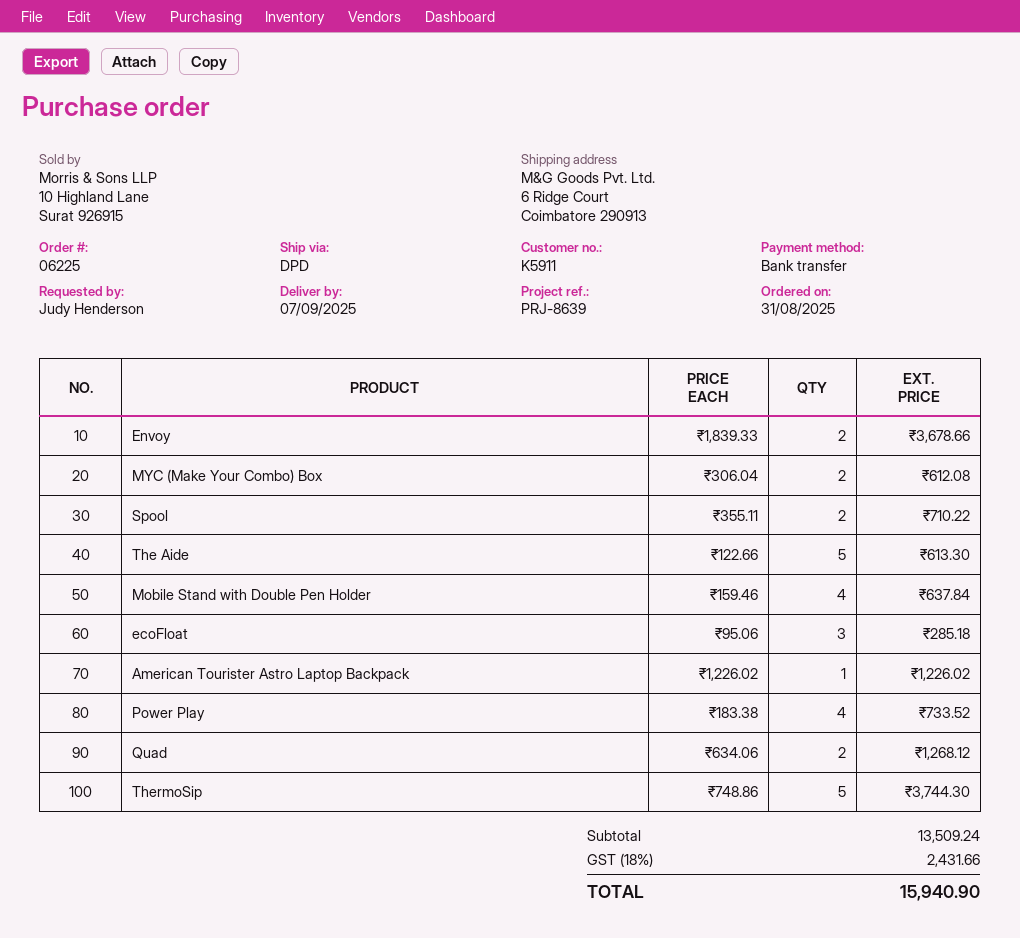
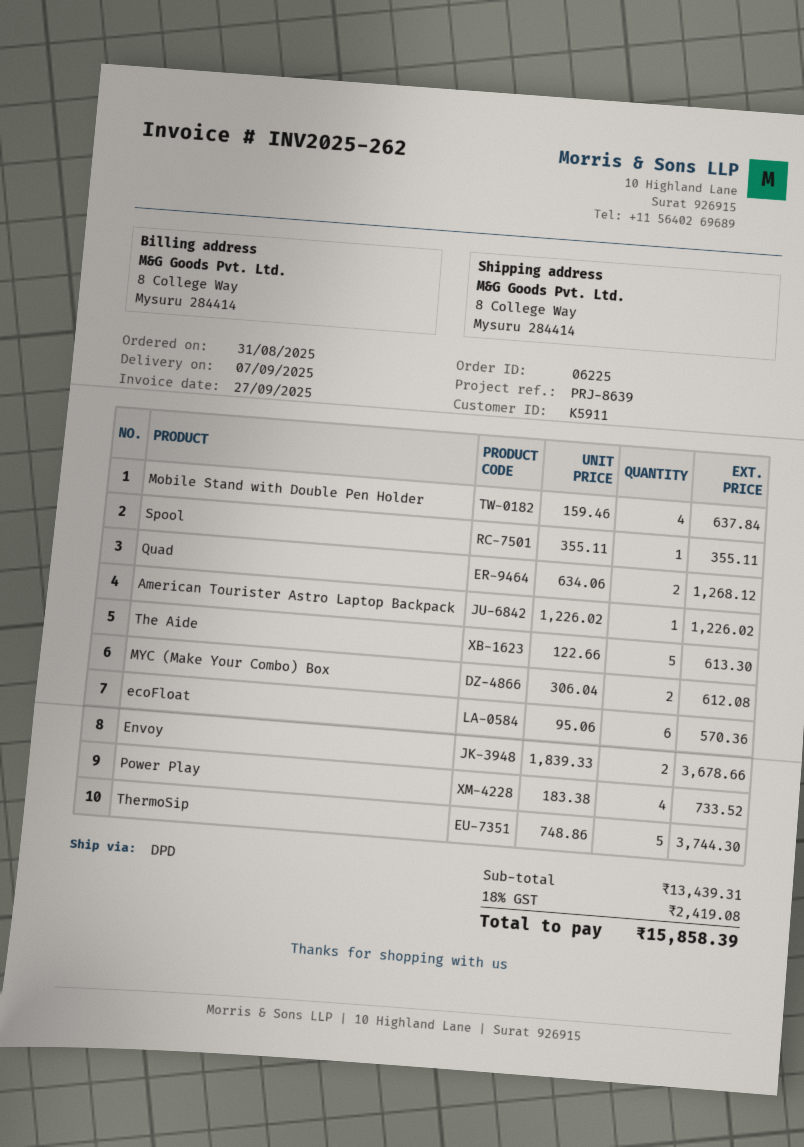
ship to: 6 Ridge Court, Coimbatore 290913 -> 8 College Way, Mysuru 284414
Spool: 2 x 355.11 = 710.22 -> 1 x 355.11 = 355.11
ecoFloat: 3 x 95.06 = 285.18 -> 6 x 95.06 = 570.36
subtotal: 13509.24 -> 13439.31
tax: 18% = 2431.66 -> 18% = 2419.08
total: 15940.90 -> 15858.39

